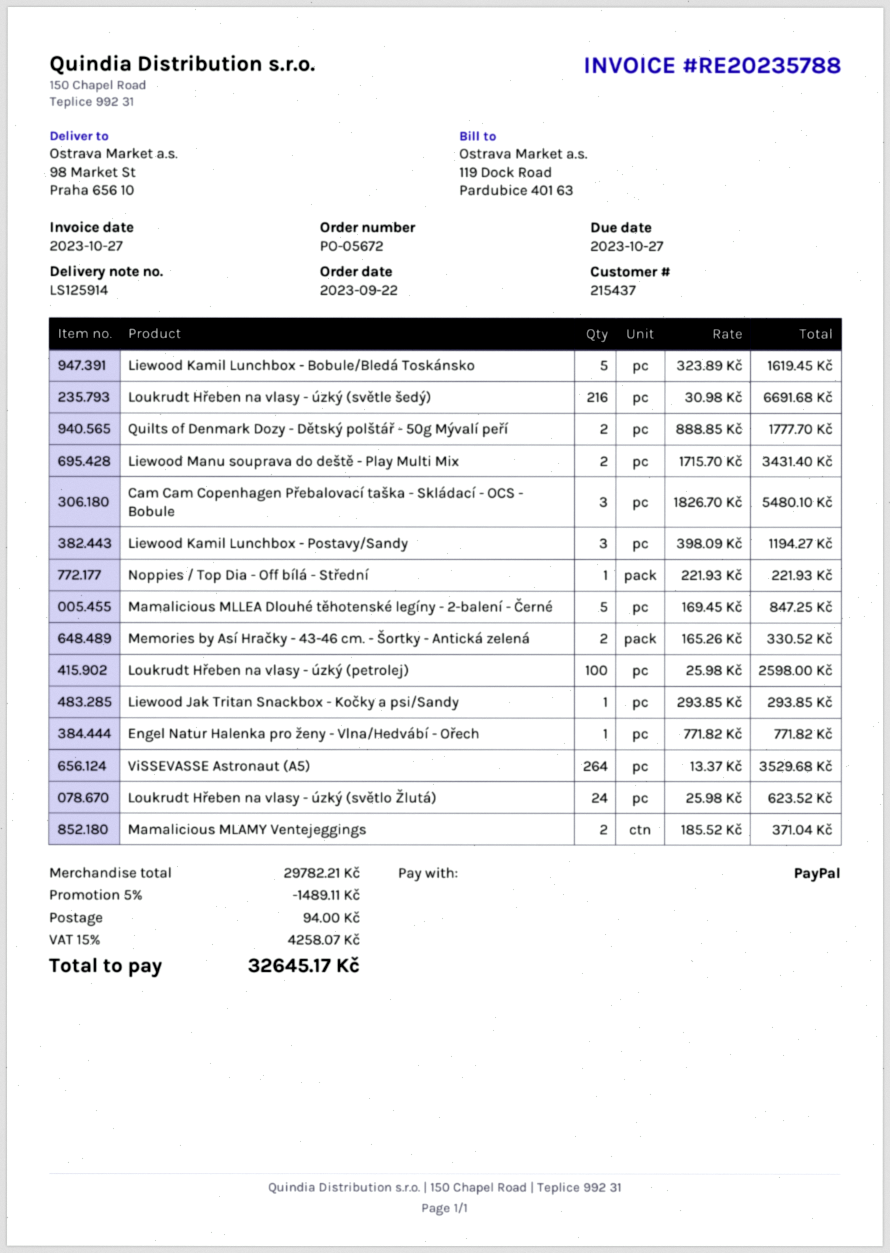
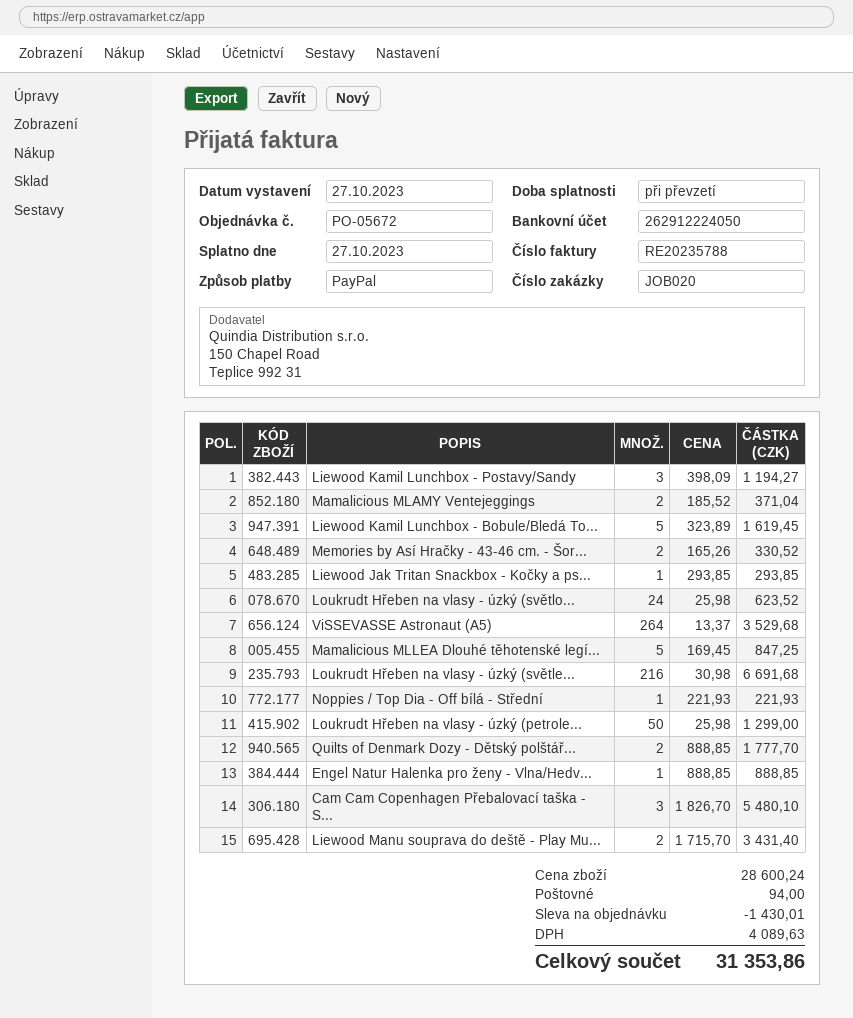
Loukrudt Hřeben na vlasy - úzký (petrolej): 100 x 25.98 = 2598.00 -> 50 x 25.98 = 1299.00
Engel Natur Halenka pro ženy - Vlna/Hedvábí - Ořech: 1 x 771.82 = 771.82 -> 1 x 888.85 = 888.85
subtotal: 29782.21 -> 28600.24
discount: 1489.11 -> 1430.01
tax: 4258.07 -> 4089.63
total: 32645.17 -> 31353.86

